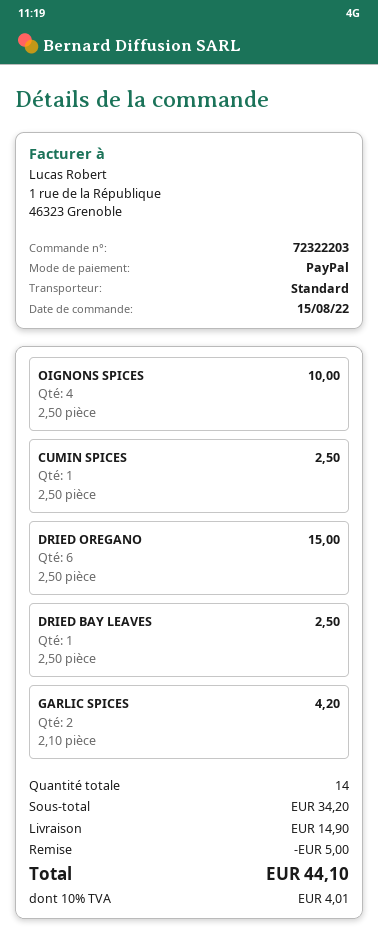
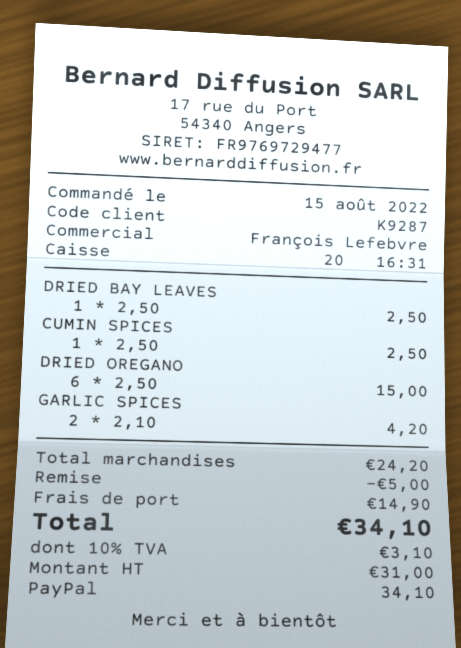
OIGNONS SPICES: 4 x 2.50 = 10.00 -> none
subtotal: 34.20 -> 24.20
tax: 10% = 4.01 -> 10% = 3.10
total: 44.10 -> 34.10

